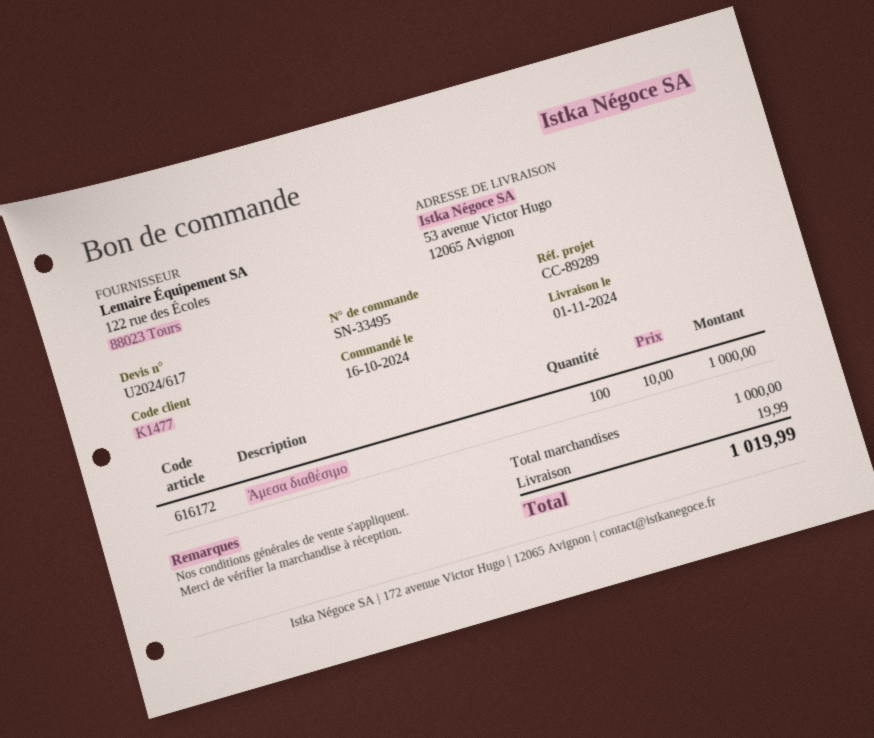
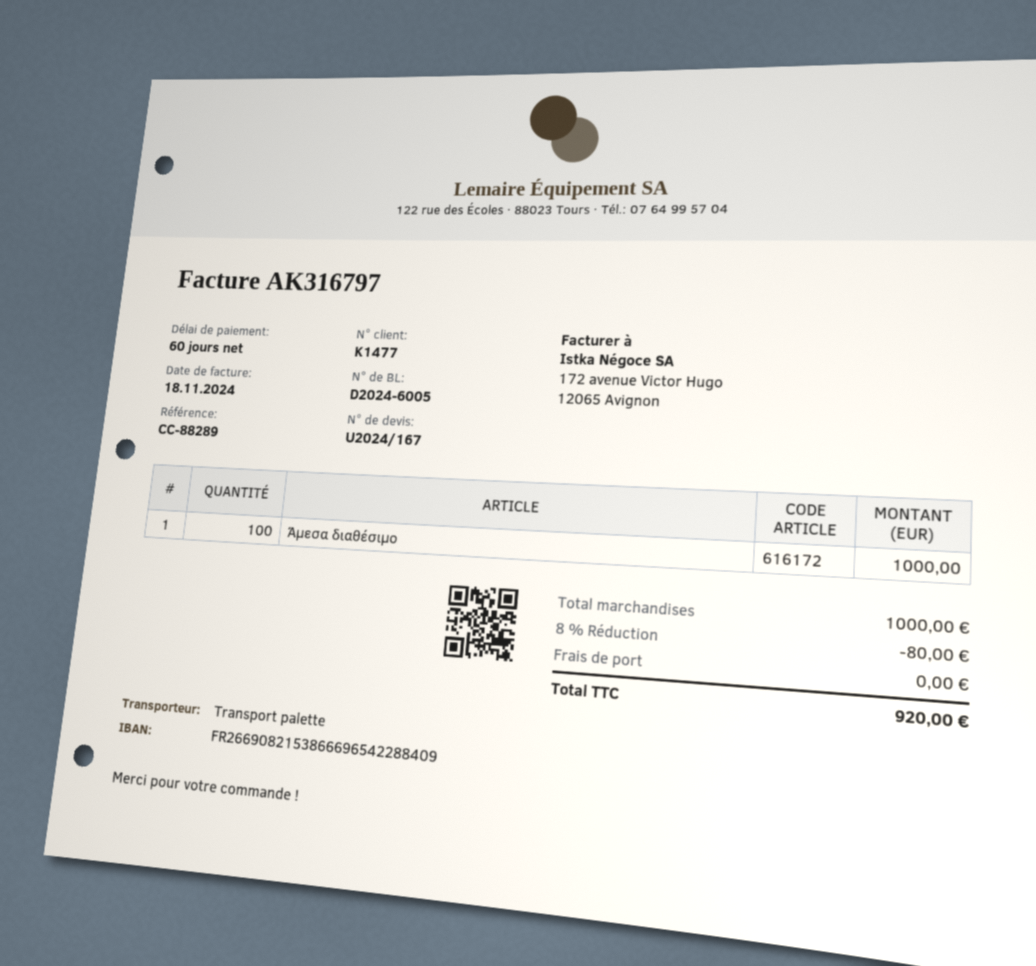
quote number: U2024/617 -> U2024/167
reference: CC-89289 -> CC-88289
discount: none -> 8% = 80.00
shipping: 19.99 -> 0.00
total: 1019.99 -> 920.00

